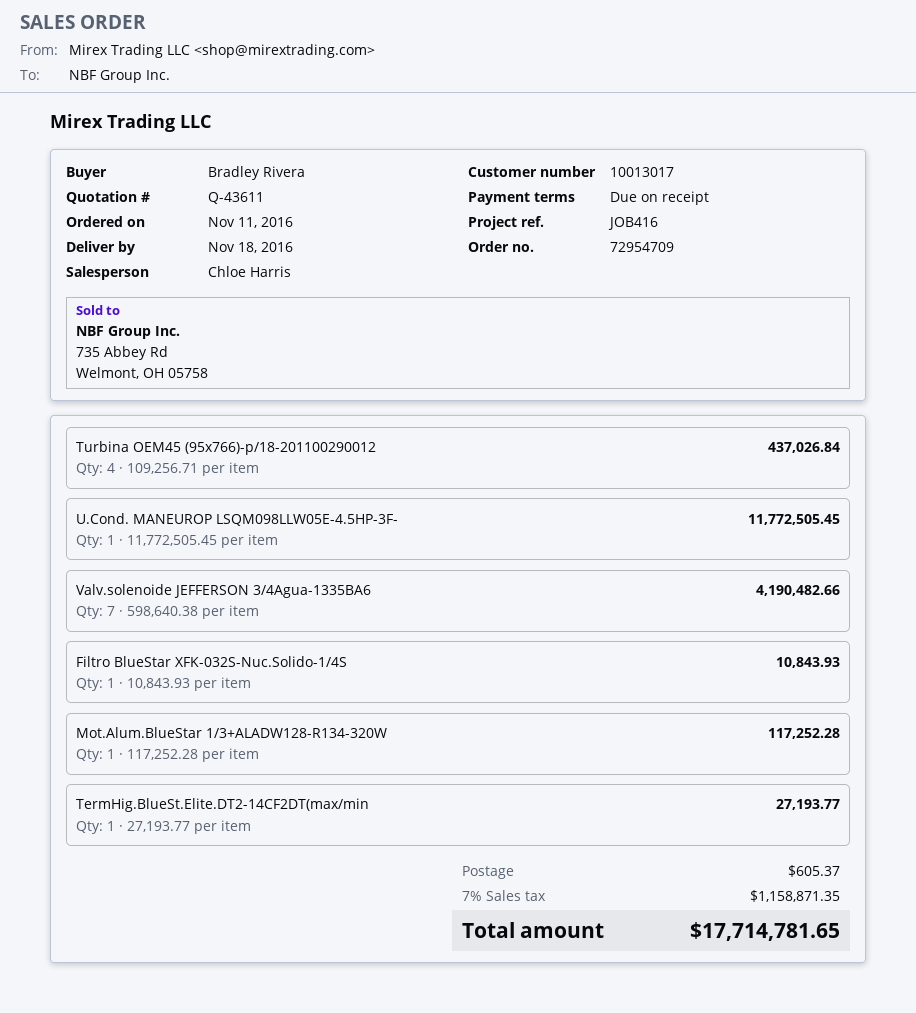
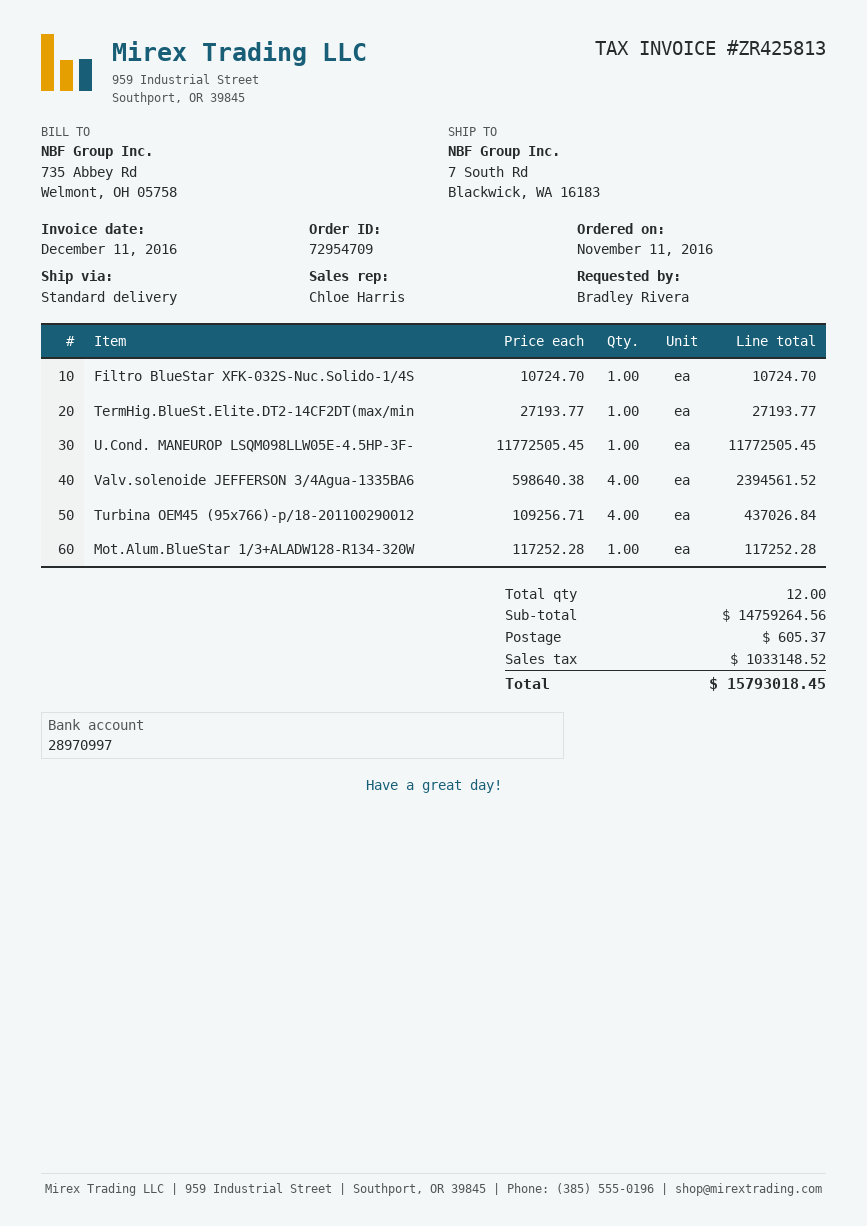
Valv.solenoide JEFFERSON 3/4Agua-1335BA6: 7 x 598640.38 = 4190482.66 -> 4 x 598640.38 = 2394561.52
Filtro BlueStar XFK-032S-Nuc.Solido-1/4S: 1 x 10843.93 = 10843.93 -> 1 x 10724.70 = 10724.70
tax: 1158871.35 -> 1033148.52
total: 17714781.65 -> 15793018.45

